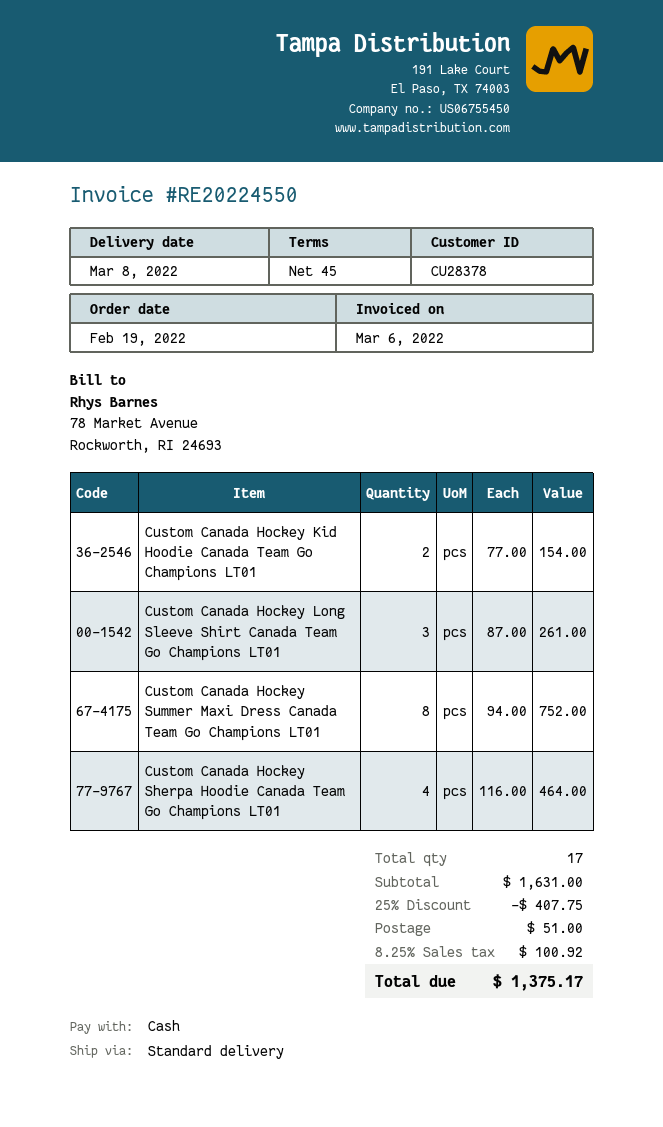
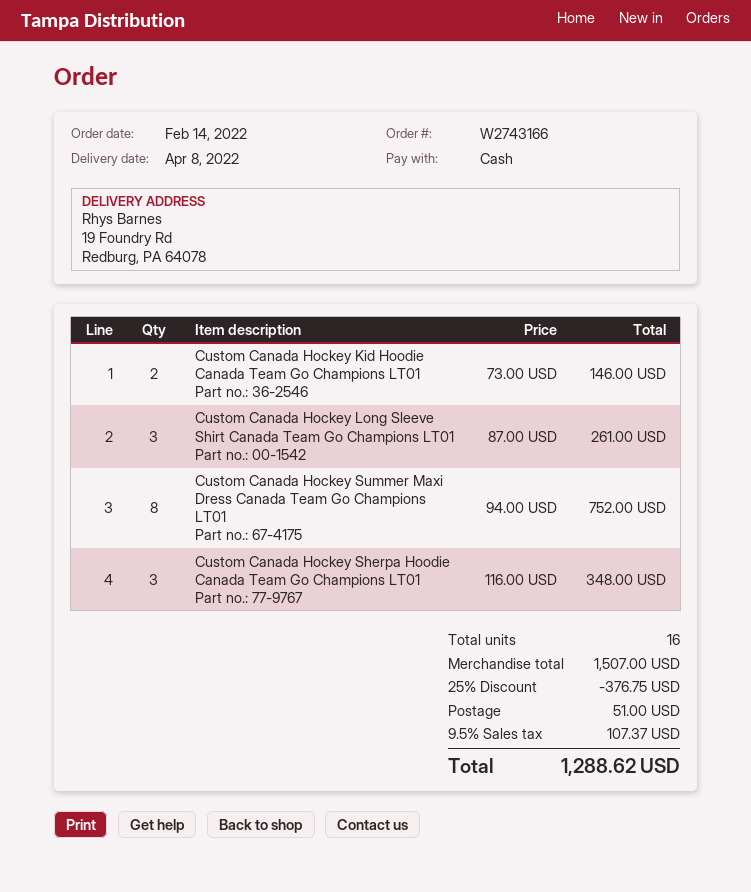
order date: 2022-02-19 -> 2022-02-14
delivery date: 2022-03-08 -> 2022-04-08
Custom Canada Hockey Kid Hoodie Canada Team Go Champions LT01: 2 x 77.00 = 154.00 -> 2 x 73.00 = 146.00
Custom Canada Hockey Sherpa Hoodie Canada Team Go Champions LT01: 4 x 116.00 = 464.00 -> 3 x 116.00 = 348.00
total quantity: 17 -> 16
subtotal: 1631.00 -> 1507.00
discount: 25% = 407.75 -> 25% = 376.75
tax: 8.25% = 100.92 -> 9.5% = 107.37
total: 1375.17 -> 1288.62

